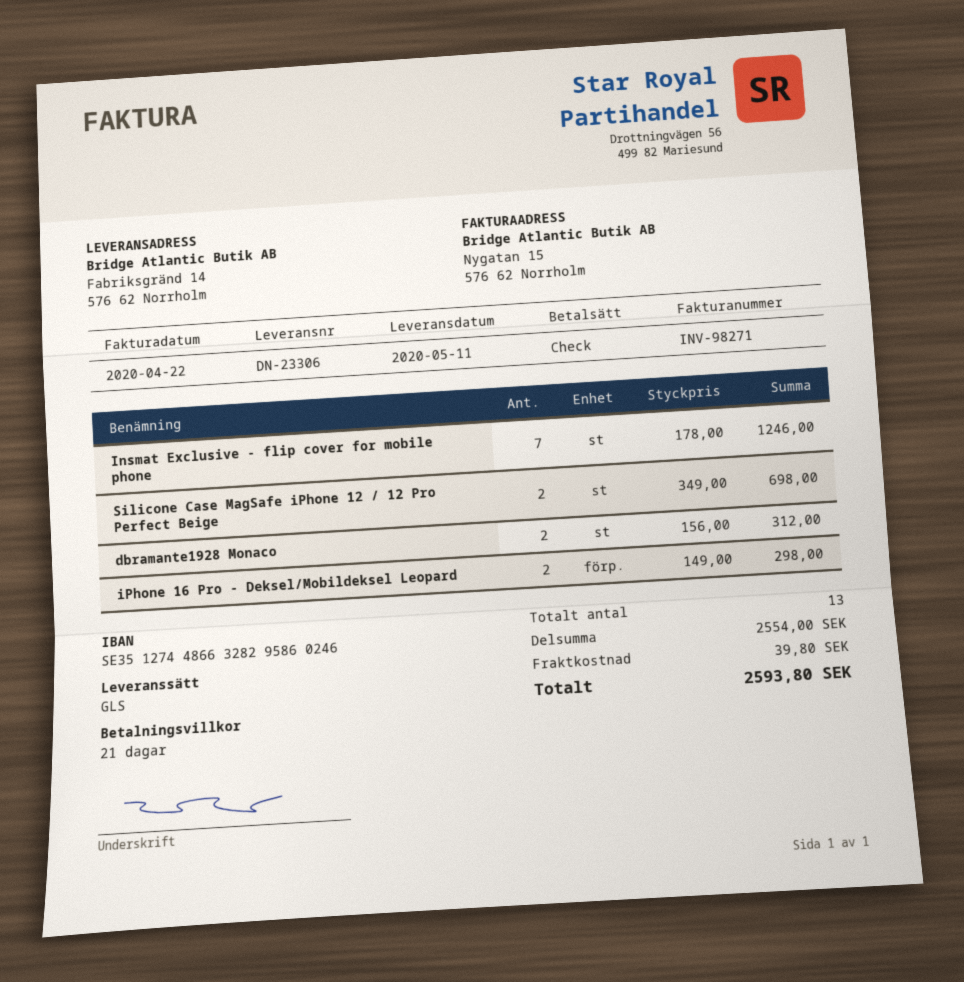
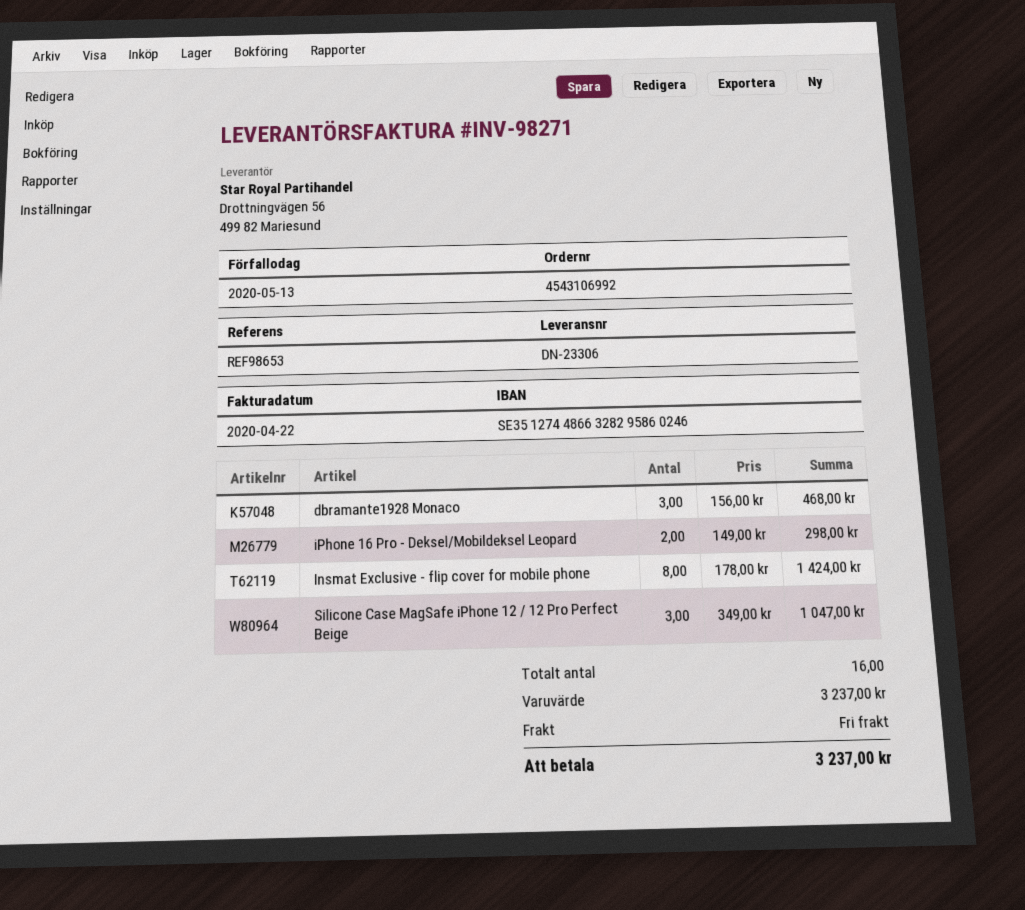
Insmat Exclusive - flip cover for mobile phone: 7 x 178.00 = 1246.00 -> 8 x 178.00 = 1424.00
Silicone Case MagSafe iPhone 12 / 12 Pro Perfect Beige: 2 x 349.00 = 698.00 -> 3 x 349.00 = 1047.00
dbramante1928 Monaco: 2 x 156.00 = 312.00 -> 3 x 156.00 = 468.00
total quantity: 13 -> 16
subtotal: 2554.00 -> 3237.00
shipping: 39.80 -> 0.00
total: 2593.80 -> 3237.00

